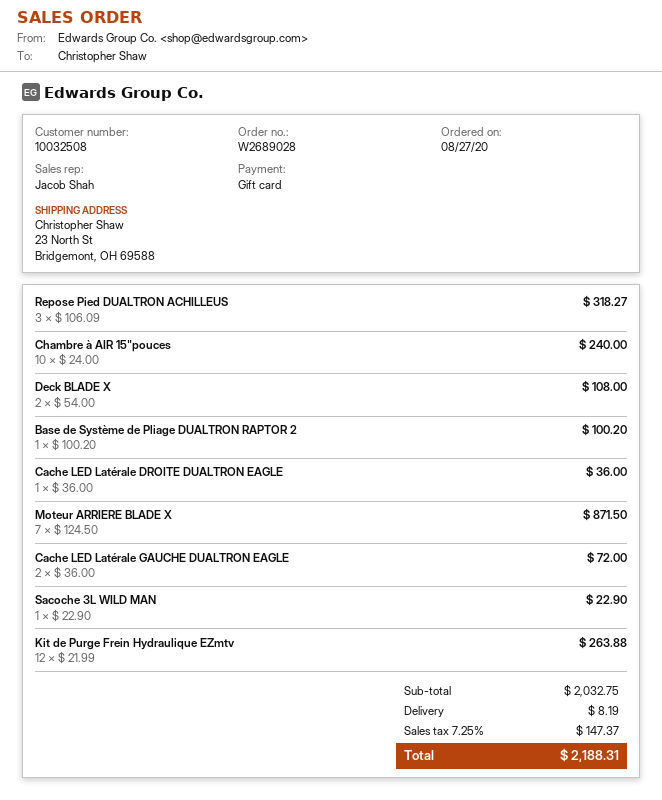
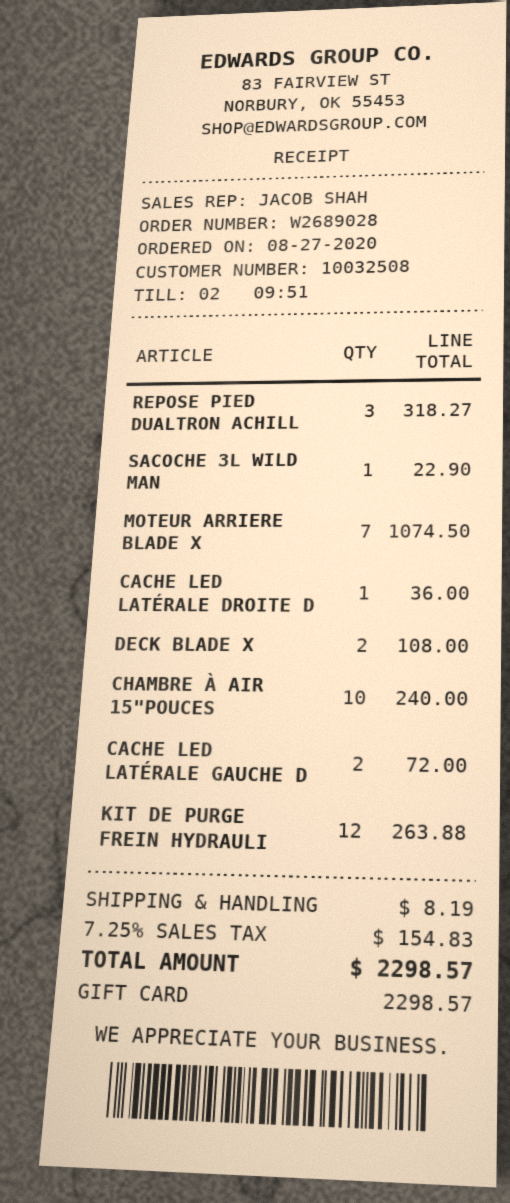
Base de Système de Pliage DUALTRON RAPTOR 2: 1 for 100.20 -> none
Moteur ARRIERE BLADE X: 7 for 871.50 -> 7 for 1074.50
tax: 7.25% = 147.37 -> 7.25% = 154.83
total: 2188.31 -> 2298.57

